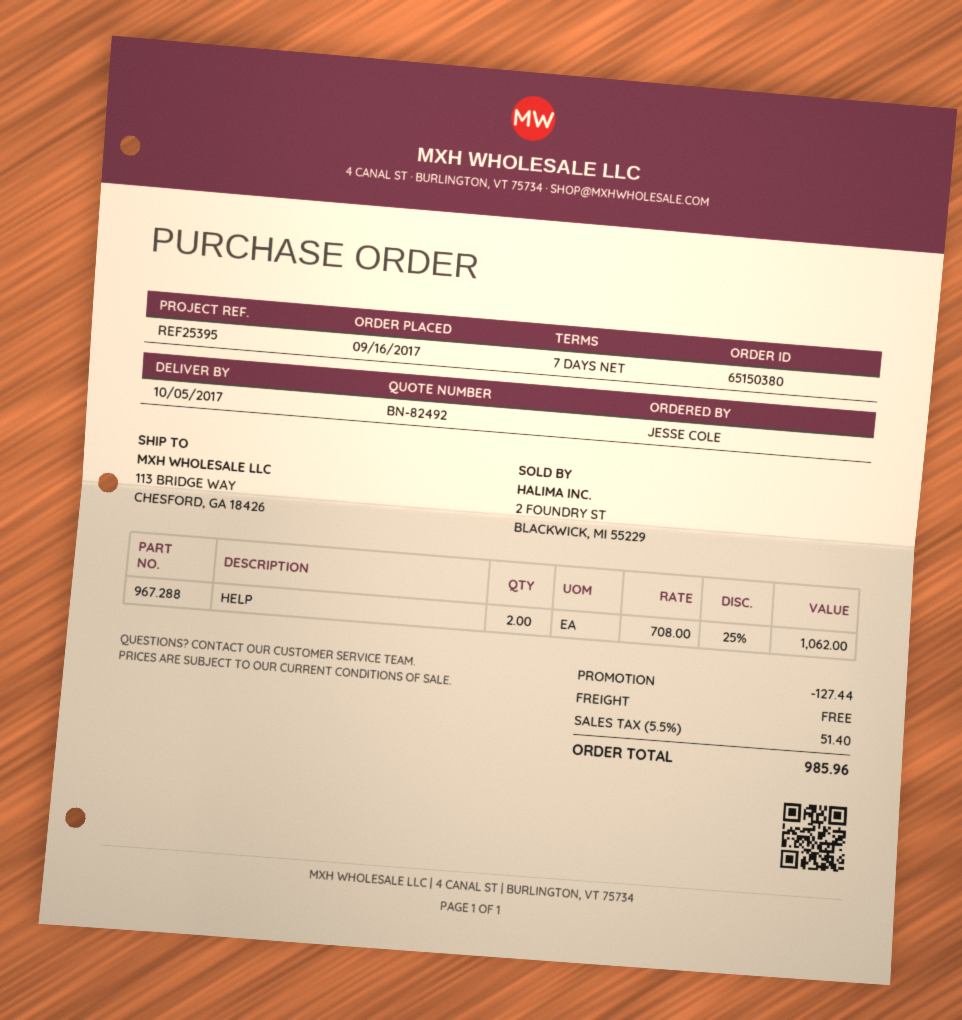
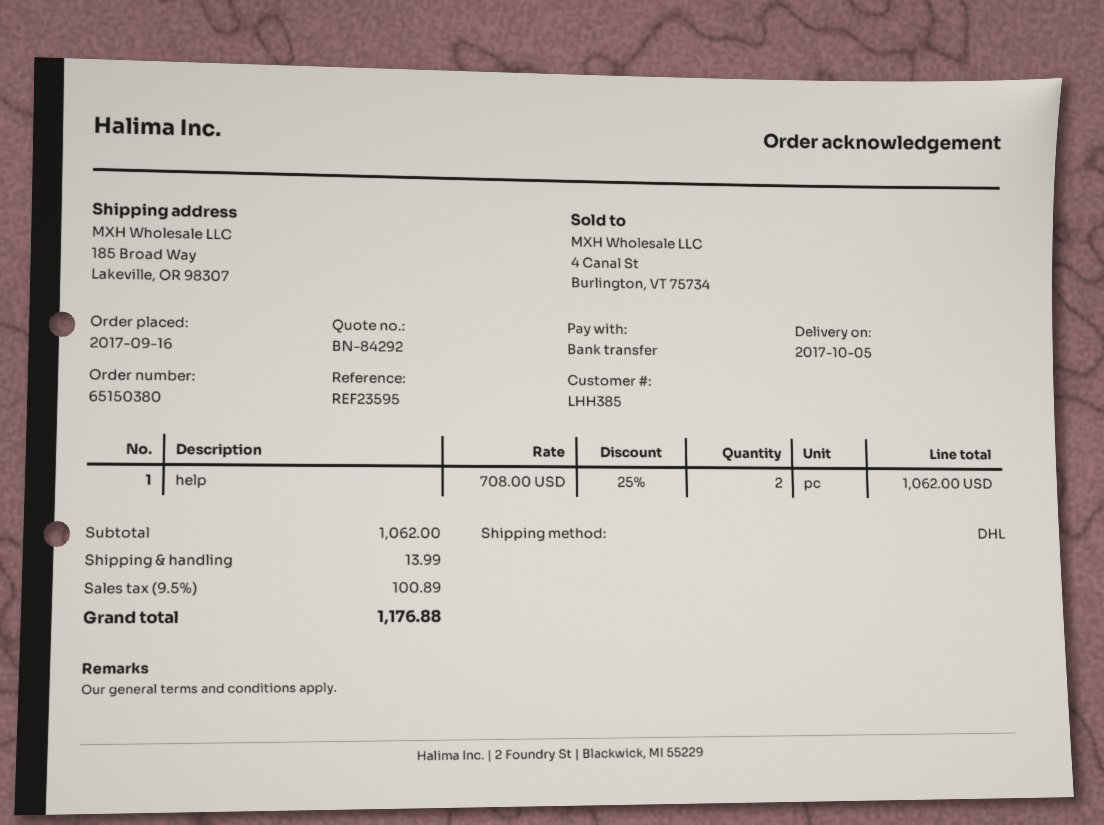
quote number: BN-82492 -> BN-84292
reference: REF25395 -> REF23595
ship to: 113 BRIDGE WAY, CHESFORD, GA 18426 -> 185 Broad Way, Lakeville, OR 98307
discount: 127.44 -> none
shipping: 0.00 -> 13.99
tax: 5.5% = 51.40 -> 9.5% = 100.89
total: 985.96 -> 1176.88

